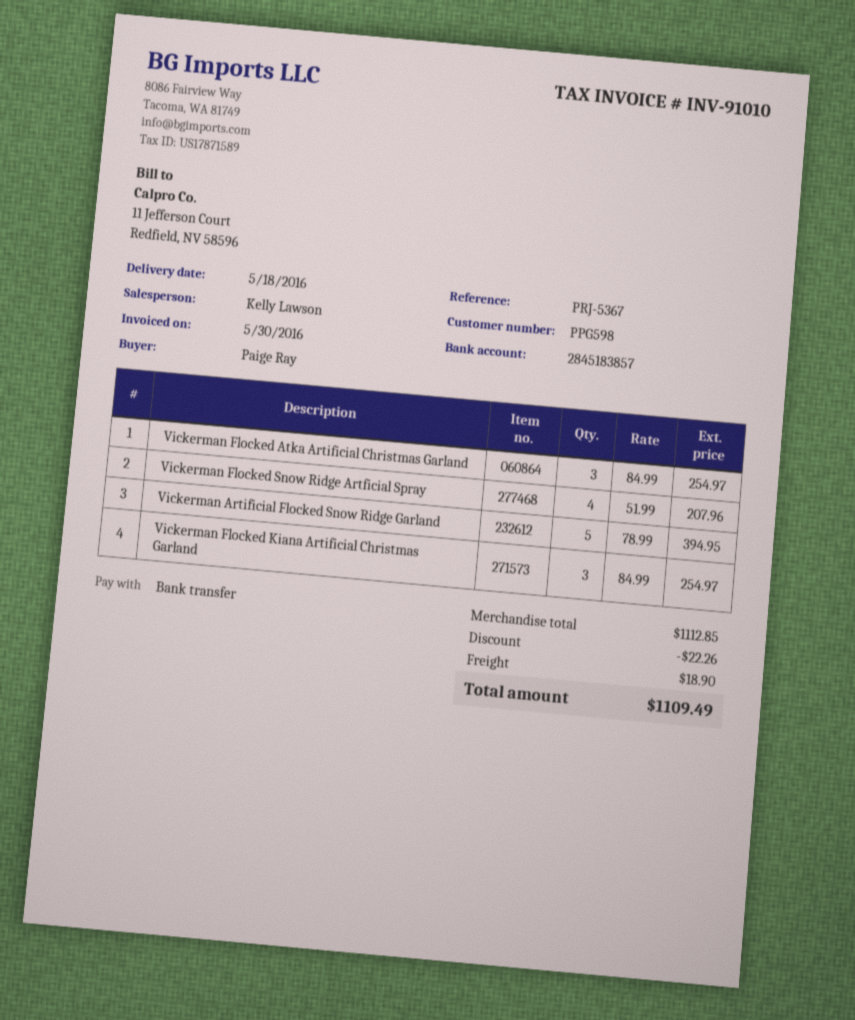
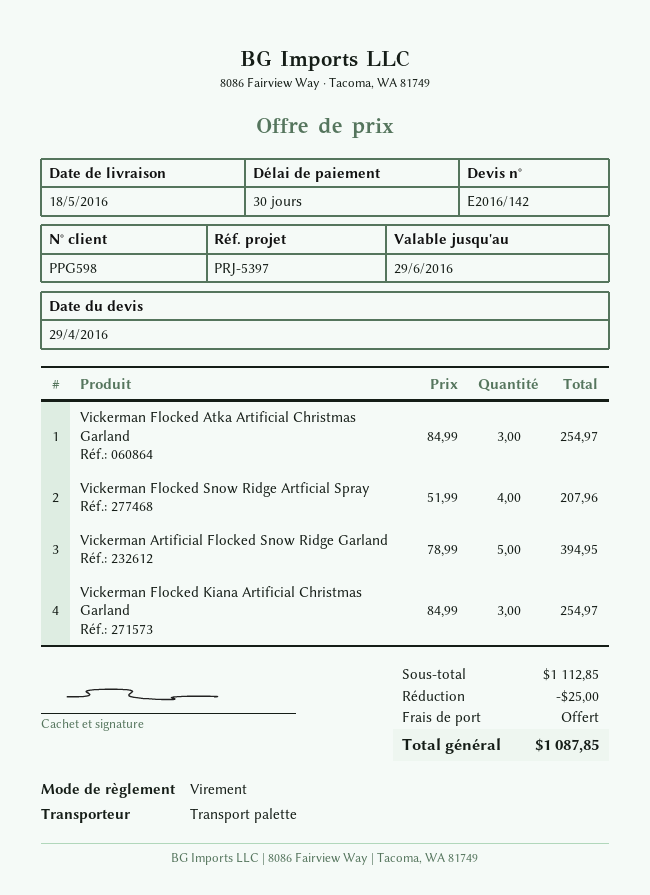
reference: PRJ-5367 -> PRJ-5397
discount: 22.26 -> 25.00
shipping: 18.90 -> 0.00
total: 1109.49 -> 1087.85

